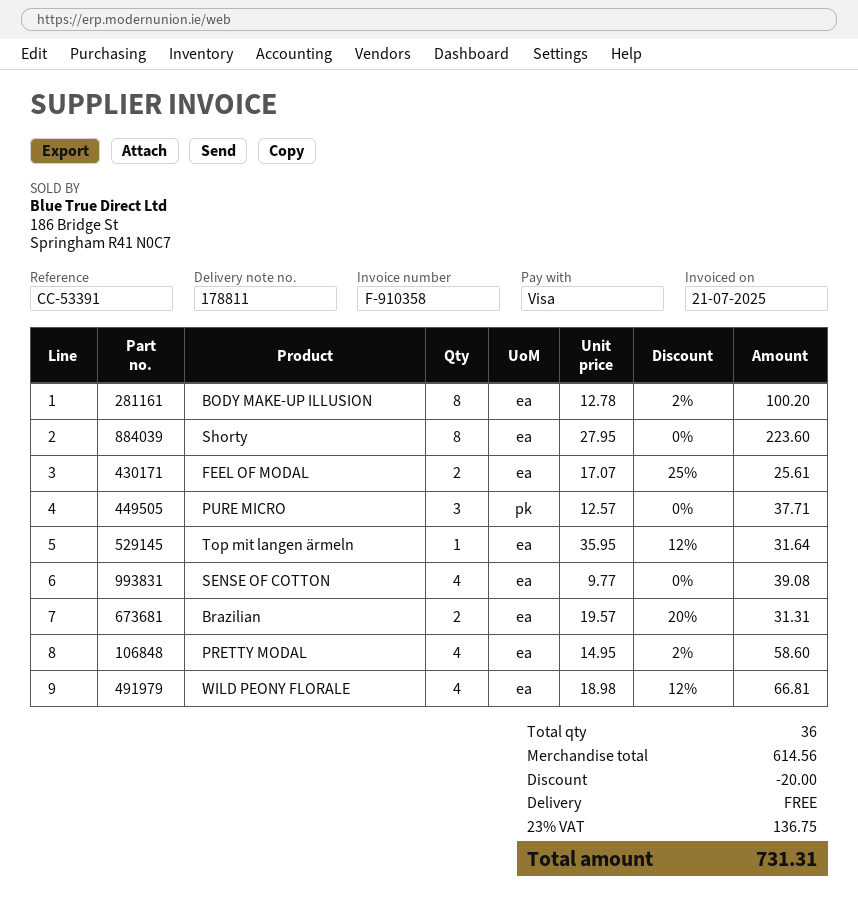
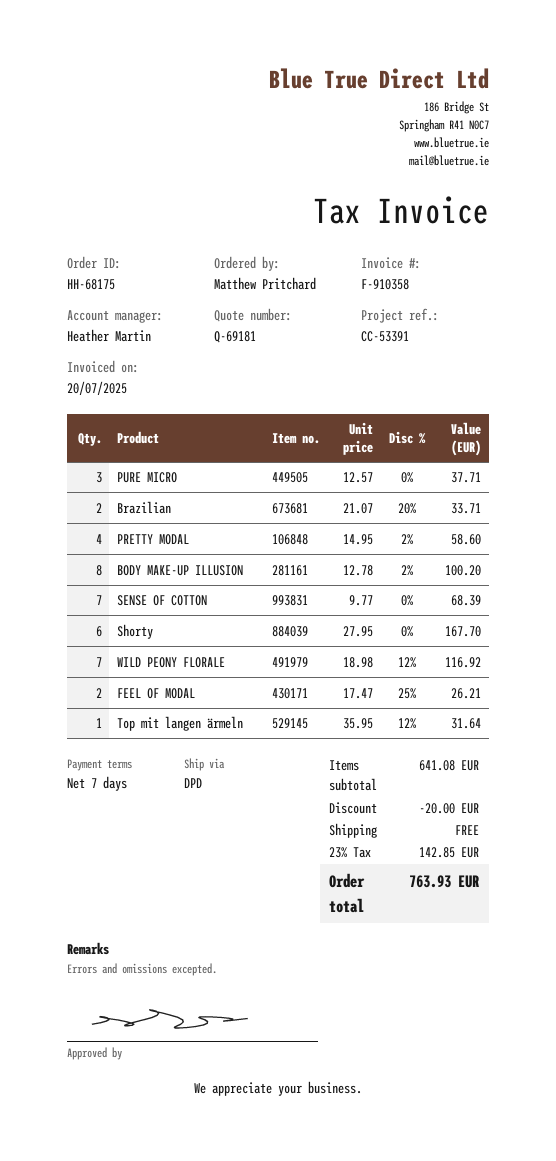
invoice date: 2025-07-21 -> 2025-07-20
Shorty: 8 x 27.95 = 223.60 -> 6 x 27.95 = 167.70
FEEL OF MODAL: 2 x 17.07 - 25% = 25.61 -> 2 x 17.47 - 25% = 26.21
SENSE OF COTTON: 4 x 9.77 = 39.08 -> 7 x 9.77 = 68.39
Brazilian: 2 x 19.57 - 20% = 31.31 -> 2 x 21.07 - 20% = 33.71
WILD PEONY FLORALE: 4 x 18.98 - 12% = 66.81 -> 7 x 18.98 - 12% = 116.92
subtotal: 614.56 -> 641.08
tax: 23% = 136.75 -> 23% = 142.85
total: 731.31 -> 763.93

